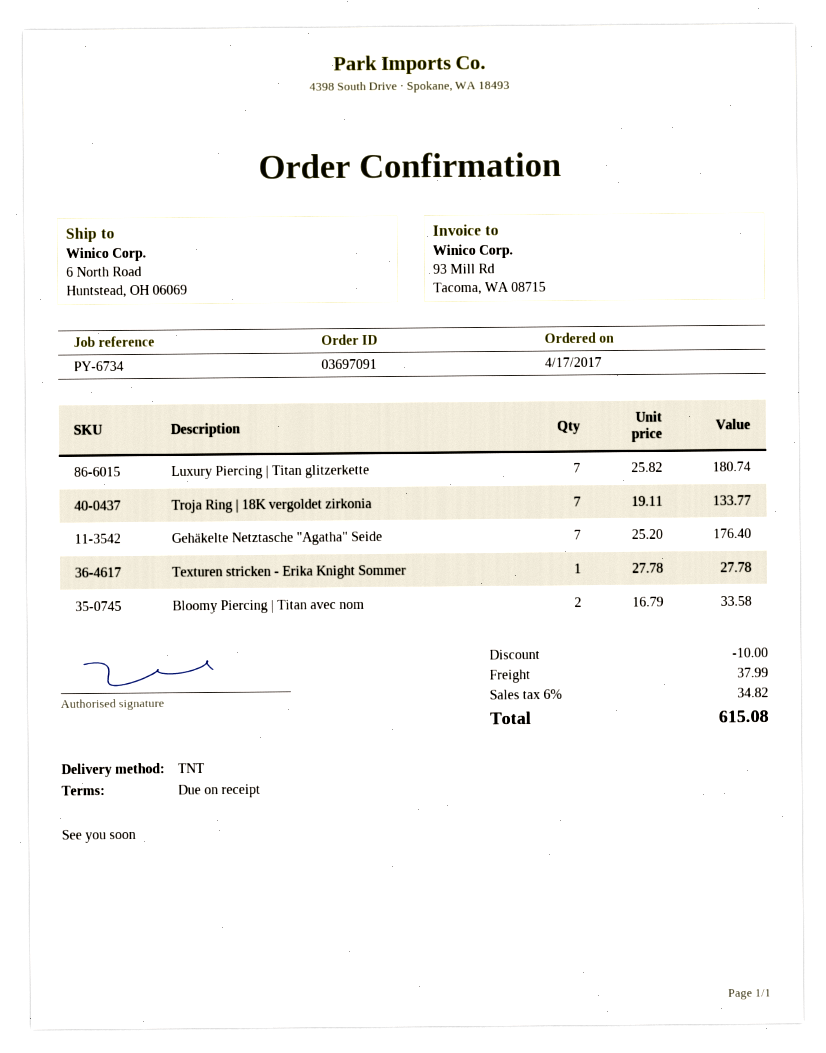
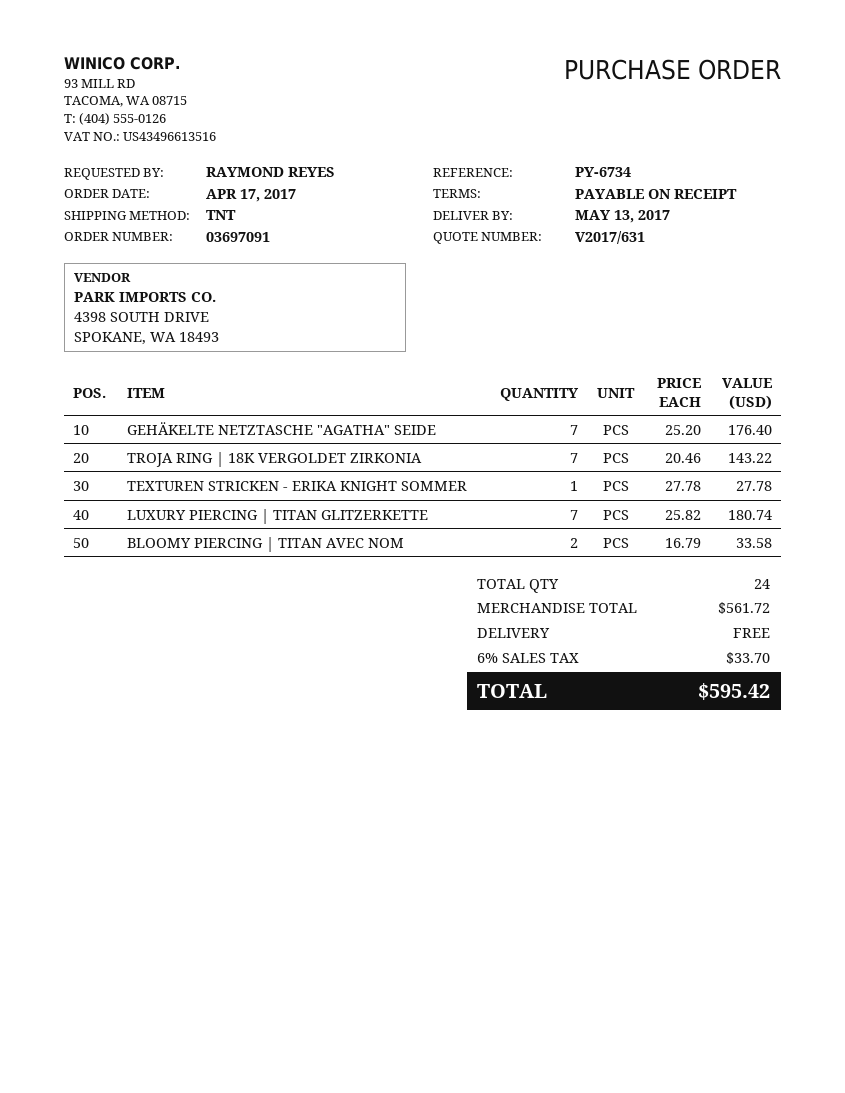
Troja Ring | 18K vergoldet zirkonia: 7 x 19.11 = 133.77 -> 7 x 20.46 = 143.22
discount: 10.00 -> none
shipping: 37.99 -> 0.00
tax: 6% = 34.82 -> 6% = 33.70
total: 615.08 -> 595.42

